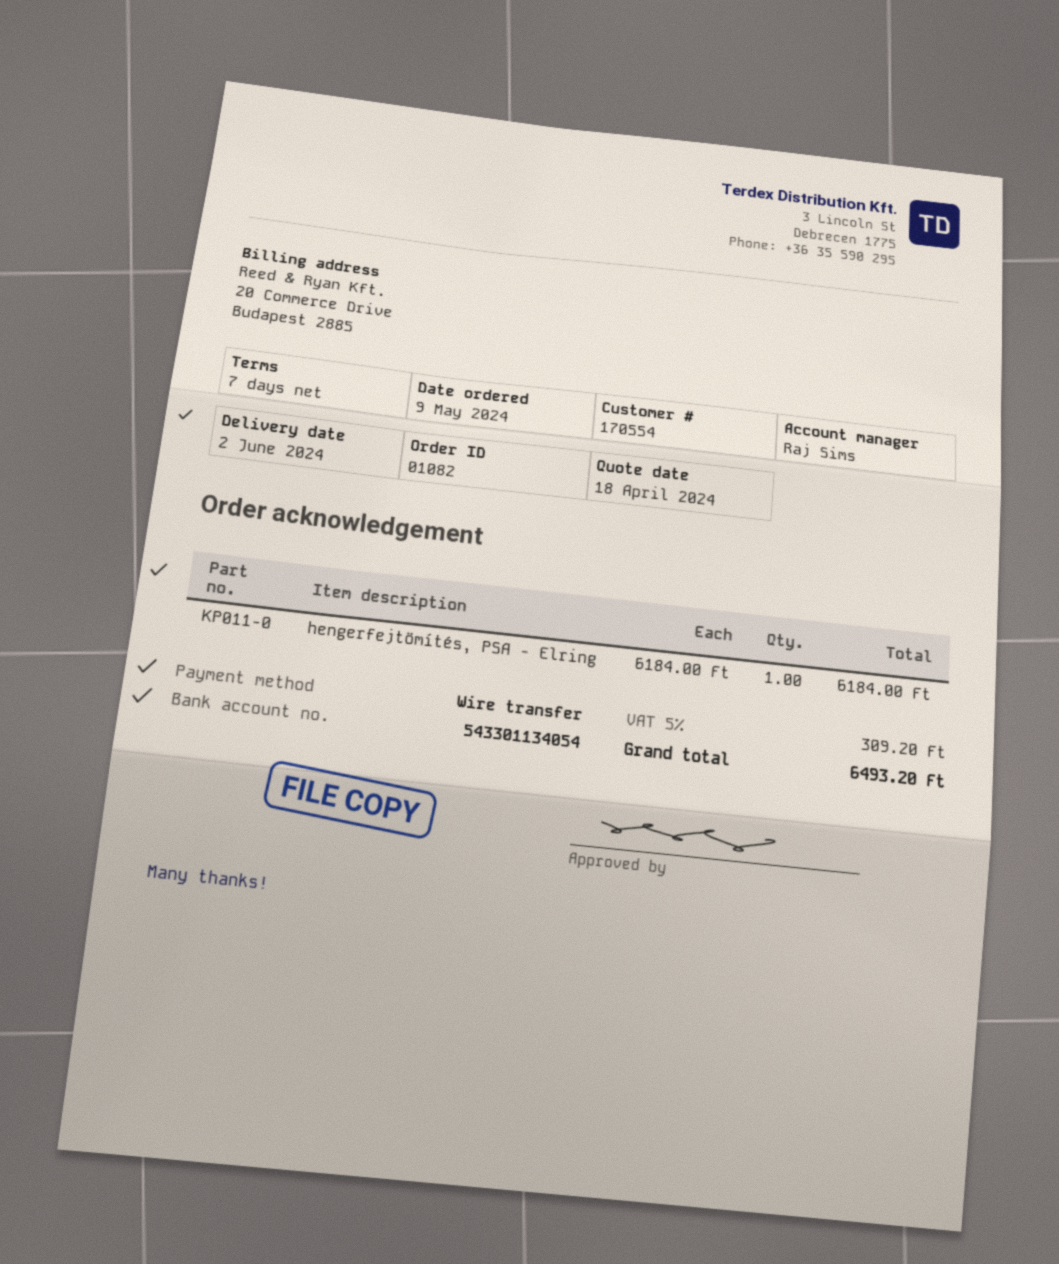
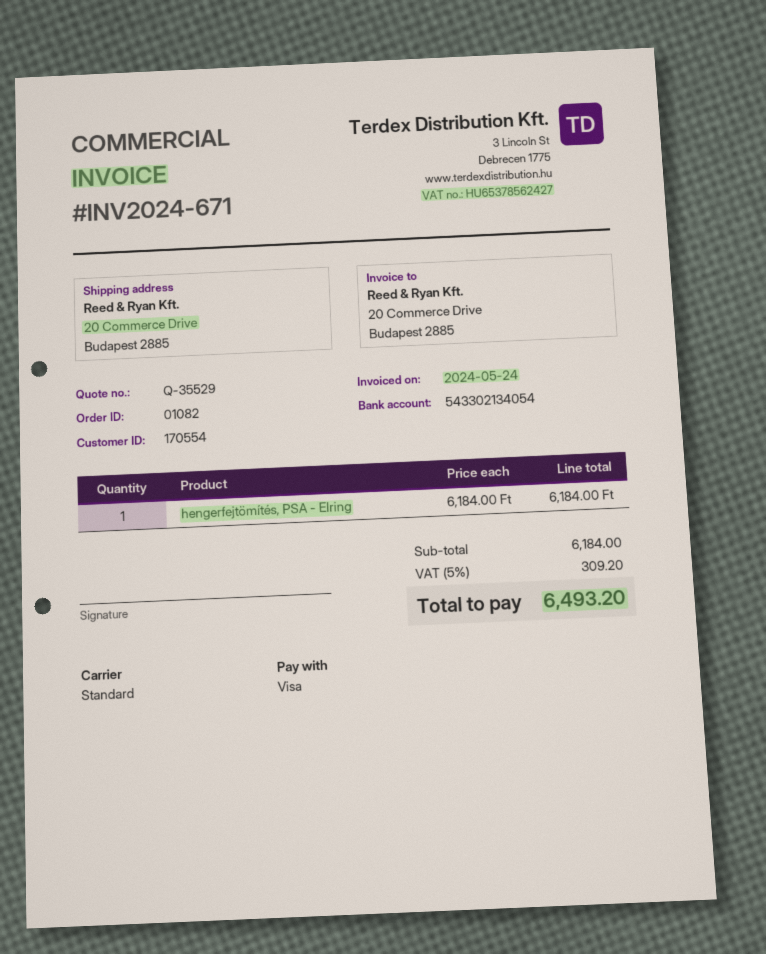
payment method: bank transfer -> Visa
bank account: 543301134054 -> 543302134054

